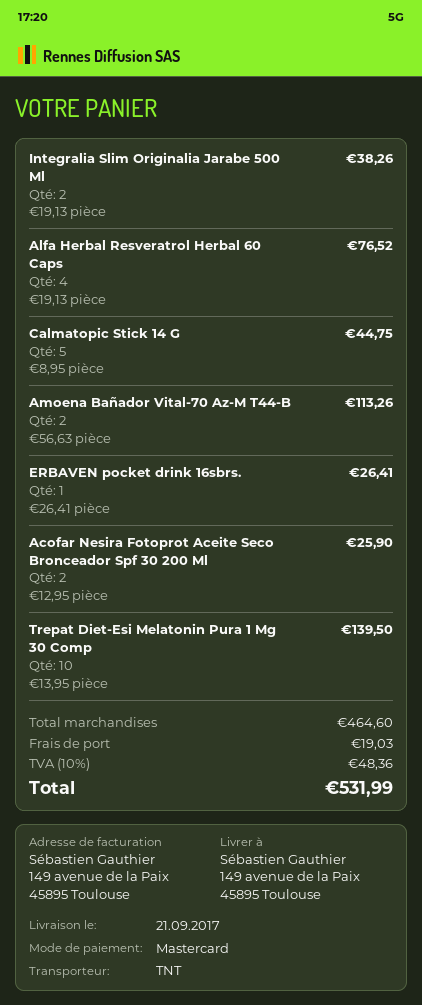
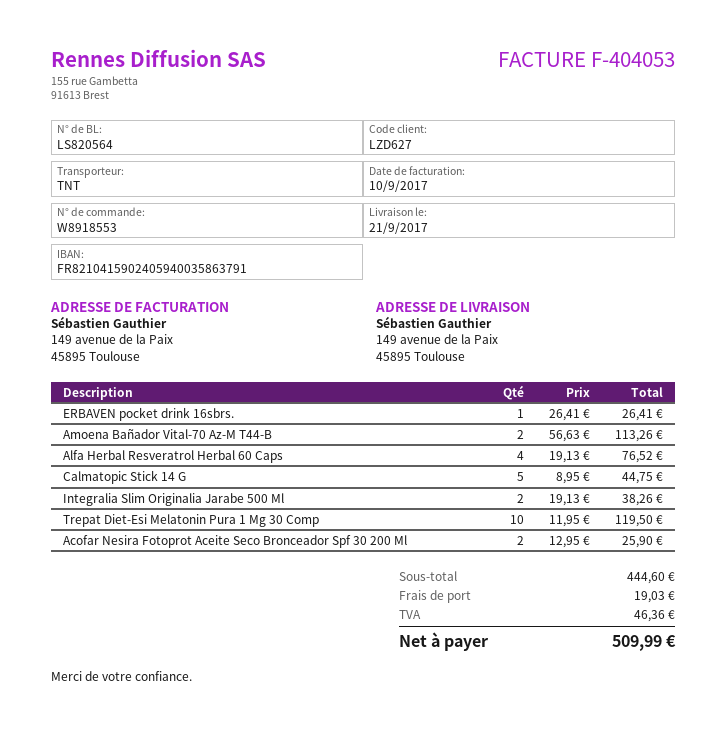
Trepat Diet-Esi Melatonin Pura 1 Mg 30 Comp: 10 x 13.95 = 139.50 -> 10 x 11.95 = 119.50
subtotal: 464.60 -> 444.60
tax: 48.36 -> 46.36
total: 531.99 -> 509.99

